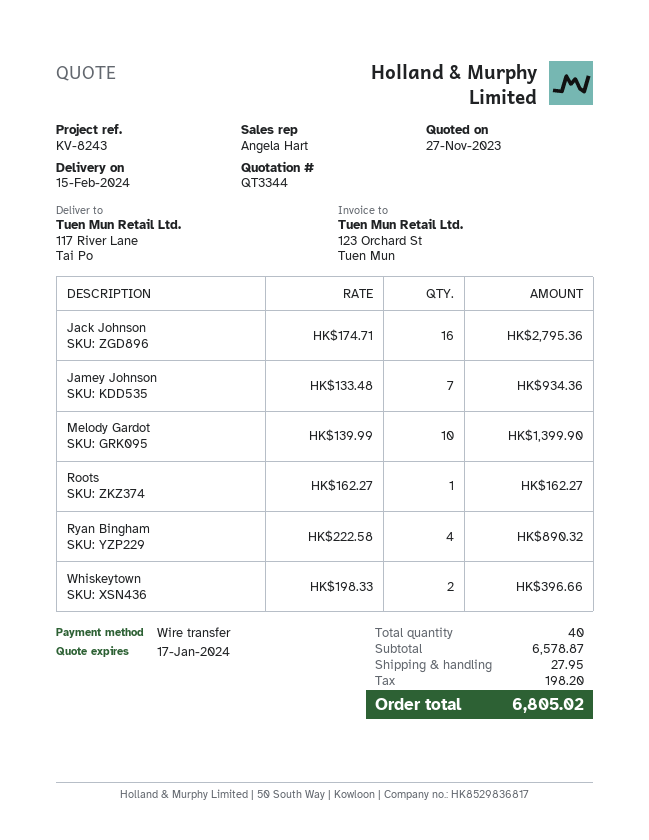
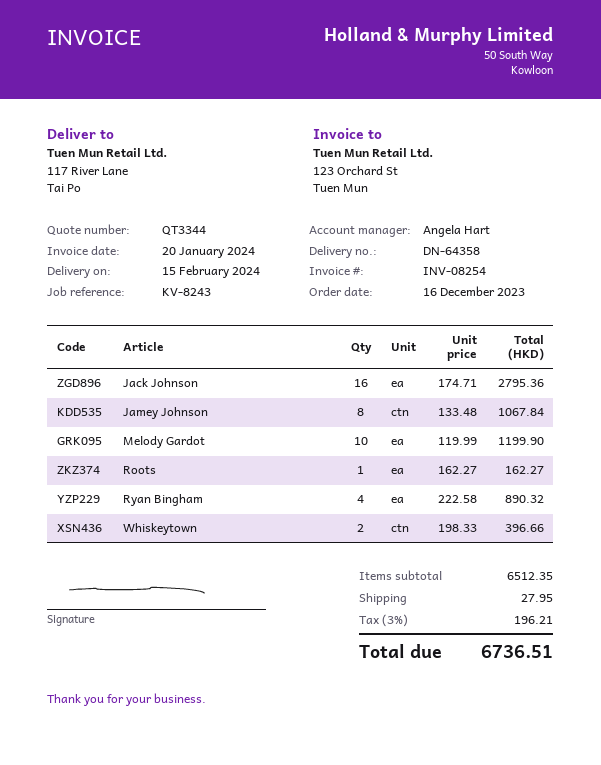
Jamey Johnson: 7 x 133.48 = 934.36 -> 8 x 133.48 = 1067.84
Melody Gardot: 10 x 139.99 = 1399.90 -> 10 x 119.99 = 1199.90
subtotal: 6578.87 -> 6512.35
tax: 198.20 -> 196.21
total: 6805.02 -> 6736.51

